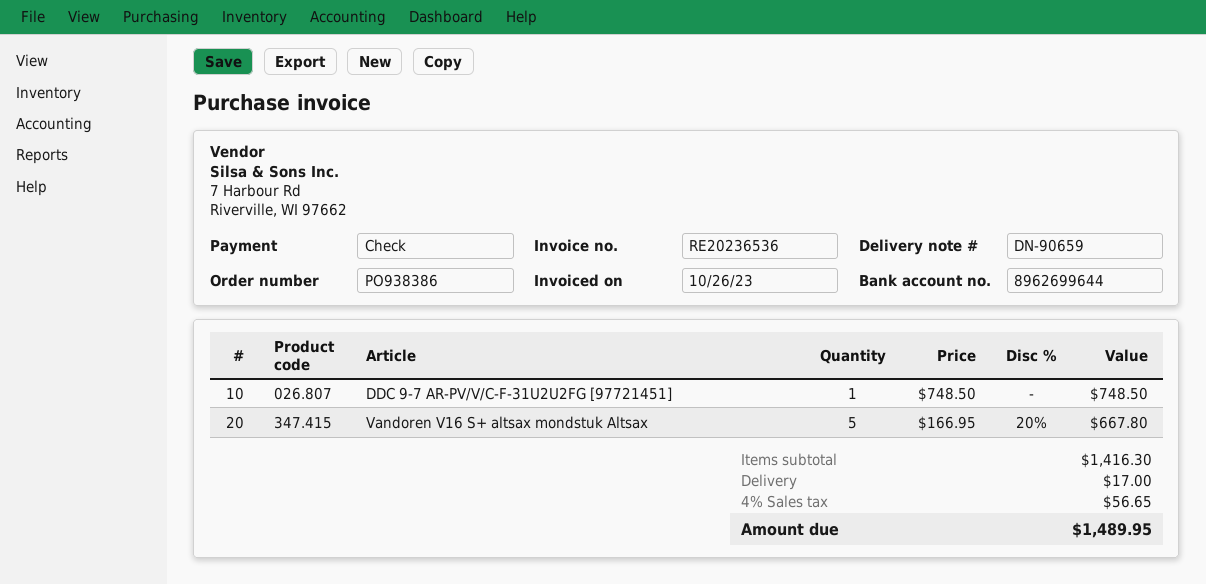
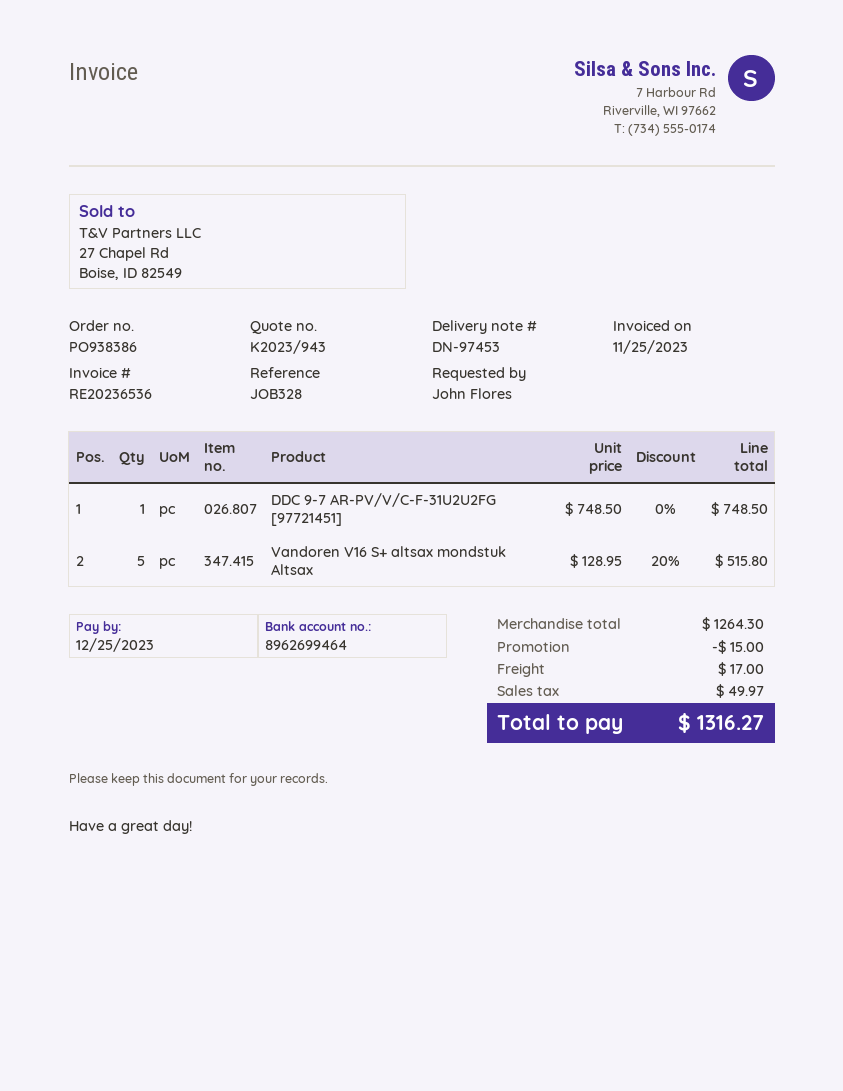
delivery note number: DN-90659 -> DN-97453
invoice date: 2023-10-26 -> 2023-11-25
bank account: 8962699644 -> 8962699464
Vandoren V16 S+ altsax mondstuk Altsax: 5 x 166.95 - 20% = 667.80 -> 5 x 128.95 - 20% = 515.80
subtotal: 1416.30 -> 1264.30
discount: none -> 15.00
tax: 56.65 -> 49.97
total: 1489.95 -> 1316.27

